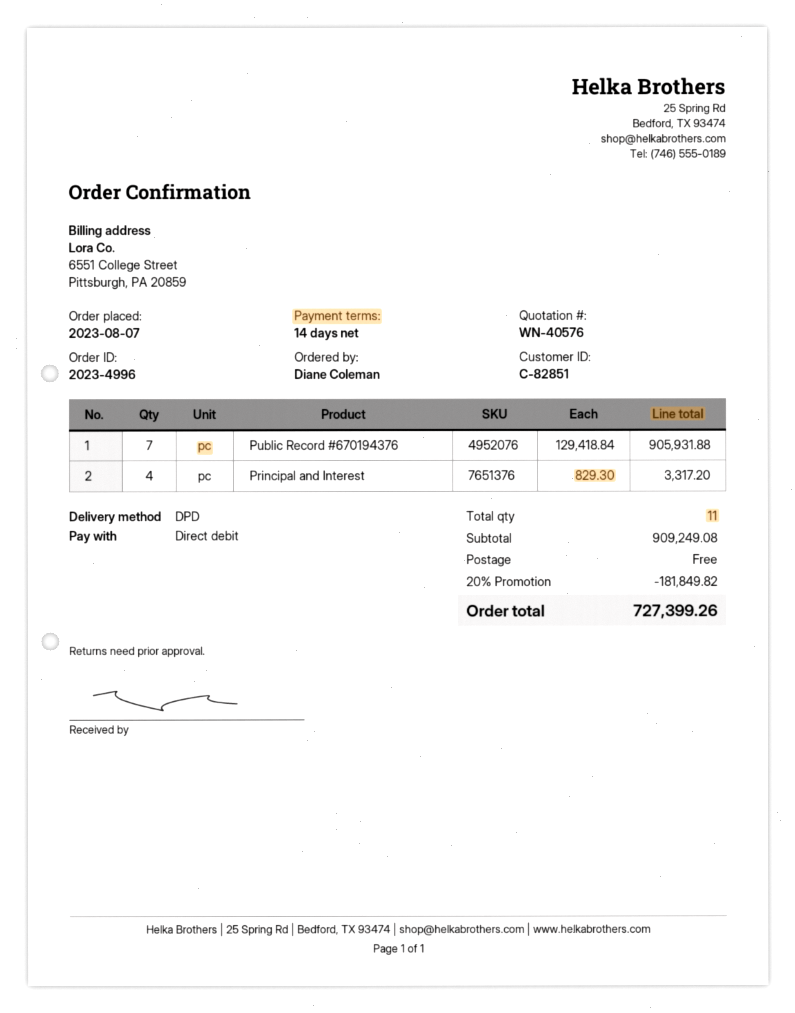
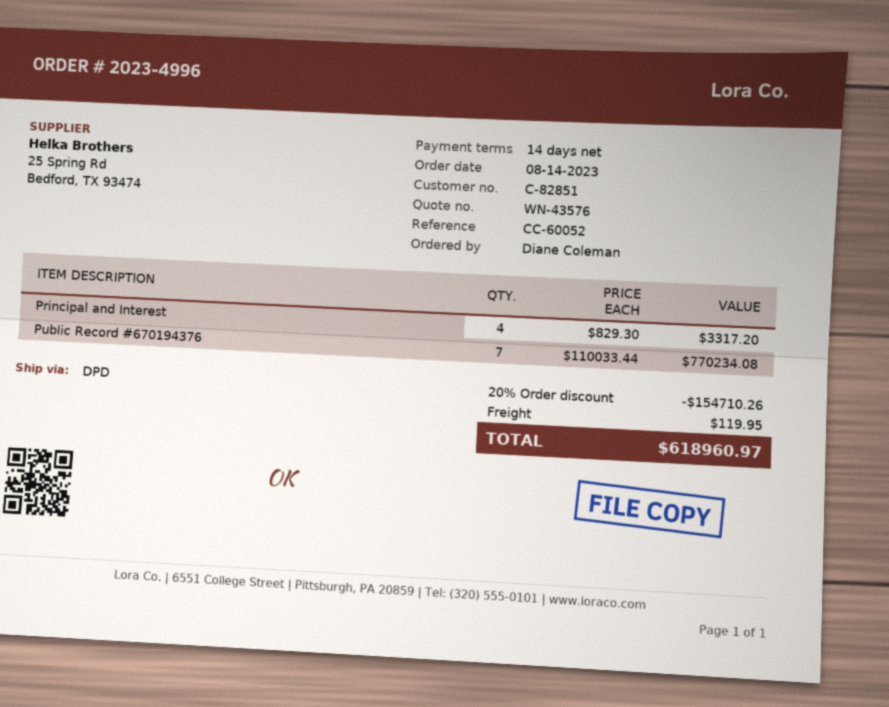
quote number: WN-40576 -> WN-43576
order date: 2023-08-07 -> 2023-08-14
Public Record #670194376: 7 x 129418.84 = 905931.88 -> 7 x 110033.44 = 770234.08
discount: 20% = 181849.82 -> 20% = 154710.26
shipping: 0.00 -> 119.95
total: 727399.26 -> 618960.97

